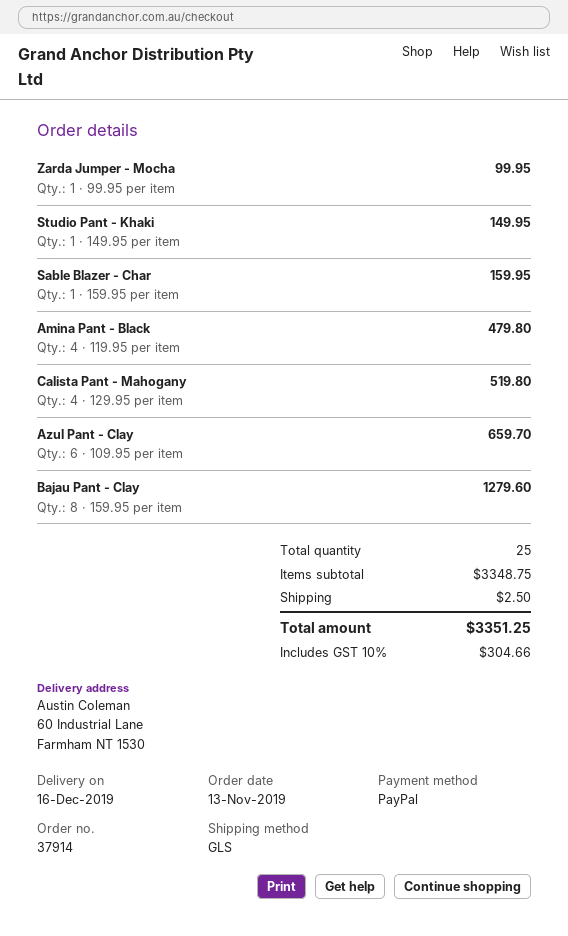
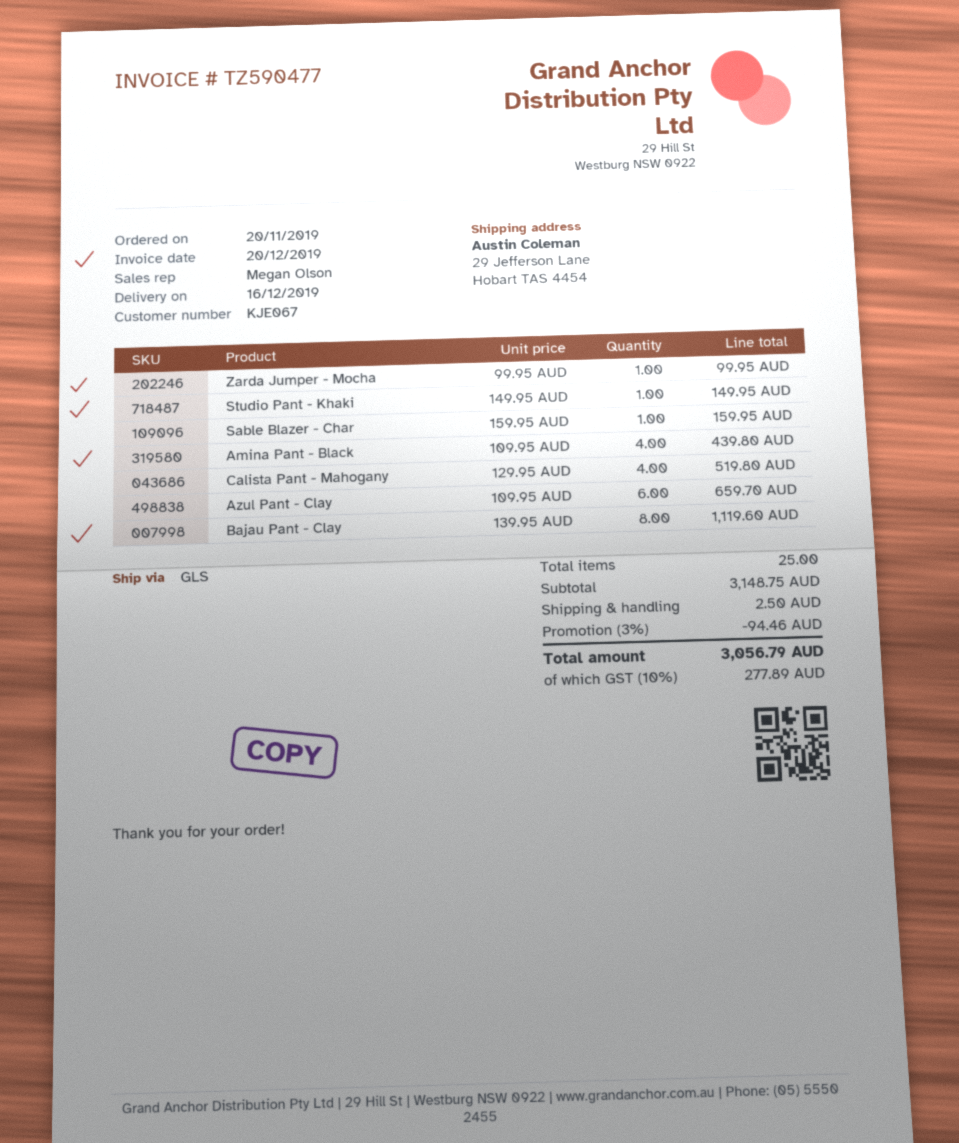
order date: 2019-11-13 -> 2019-11-20
ship to: 60 Industrial Lane, Farmham NT 1530 -> 29 Jefferson Lane, Hobart TAS 4454
Amina Pant - Black: 4 x 119.95 = 479.80 -> 4 x 109.95 = 439.80
Bajau Pant - Clay: 8 x 159.95 = 1279.60 -> 8 x 139.95 = 1119.60
subtotal: 3348.75 -> 3148.75
discount: none -> 3% = 94.46
tax: 10% = 304.66 -> 10% = 277.89
total: 3351.25 -> 3056.79

